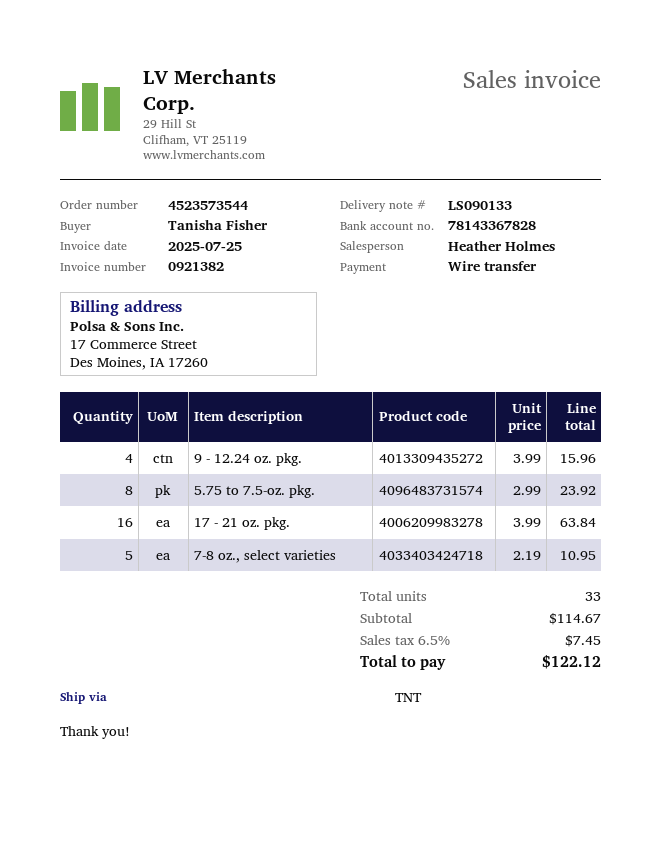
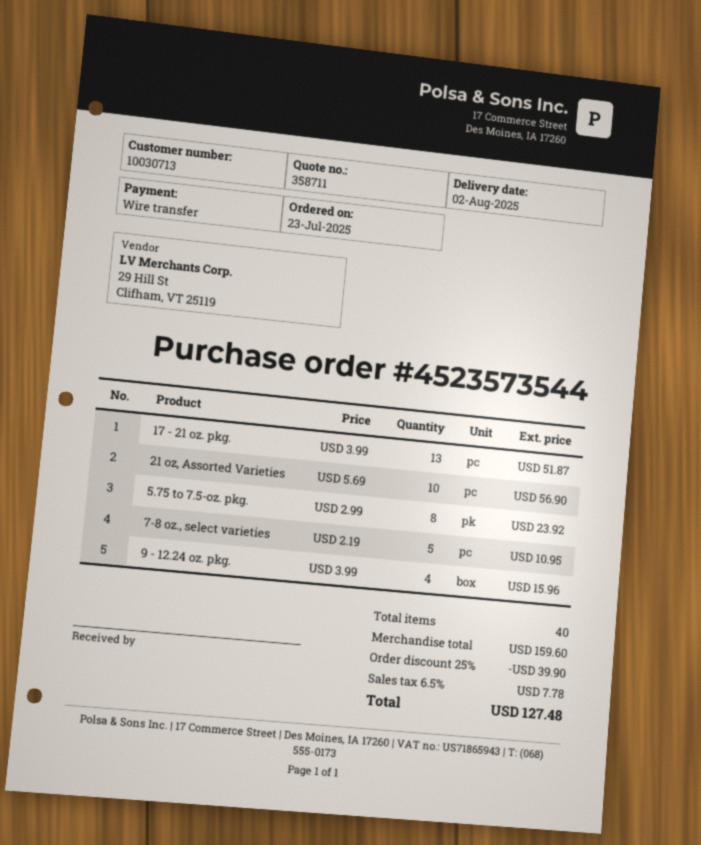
17 - 21 oz. pkg.: 16 x 3.99 = 63.84 -> 13 x 3.99 = 51.87
21 oz, Assorted Varieties: none -> 10 x 5.69 = 56.90
total quantity: 33 -> 40
subtotal: 114.67 -> 159.60
discount: none -> 25% = 39.90
tax: 6.5% = 7.45 -> 6.5% = 7.78
total: 122.12 -> 127.48

